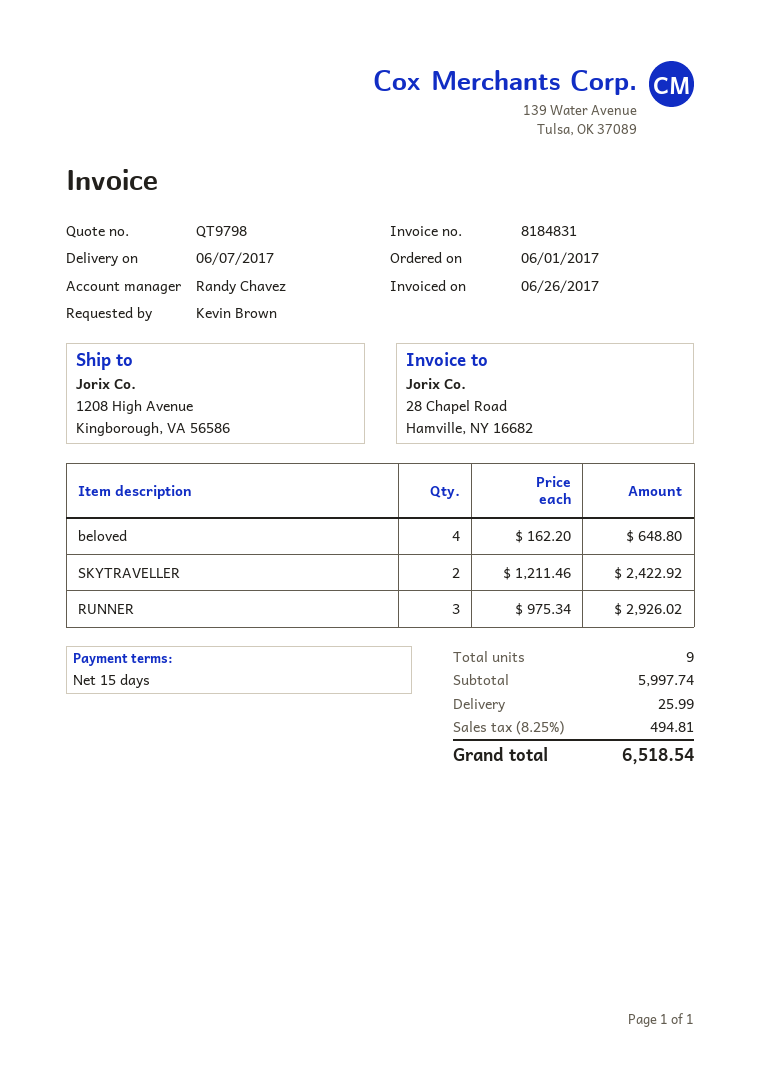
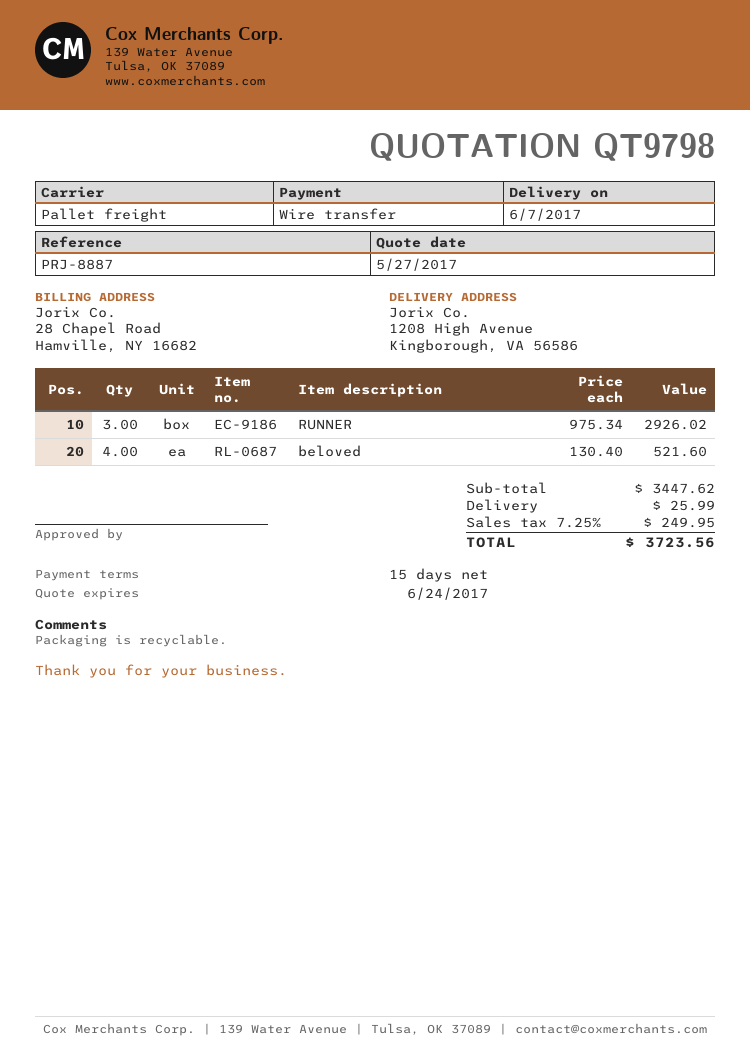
beloved: 4 x 162.20 = 648.80 -> 4 x 130.40 = 521.60
SKYTRAVELLER: 2 x 1211.46 = 2422.92 -> none
subtotal: 5997.74 -> 3447.62
tax: 8.25% = 494.81 -> 7.25% = 249.95
total: 6518.54 -> 3723.56

